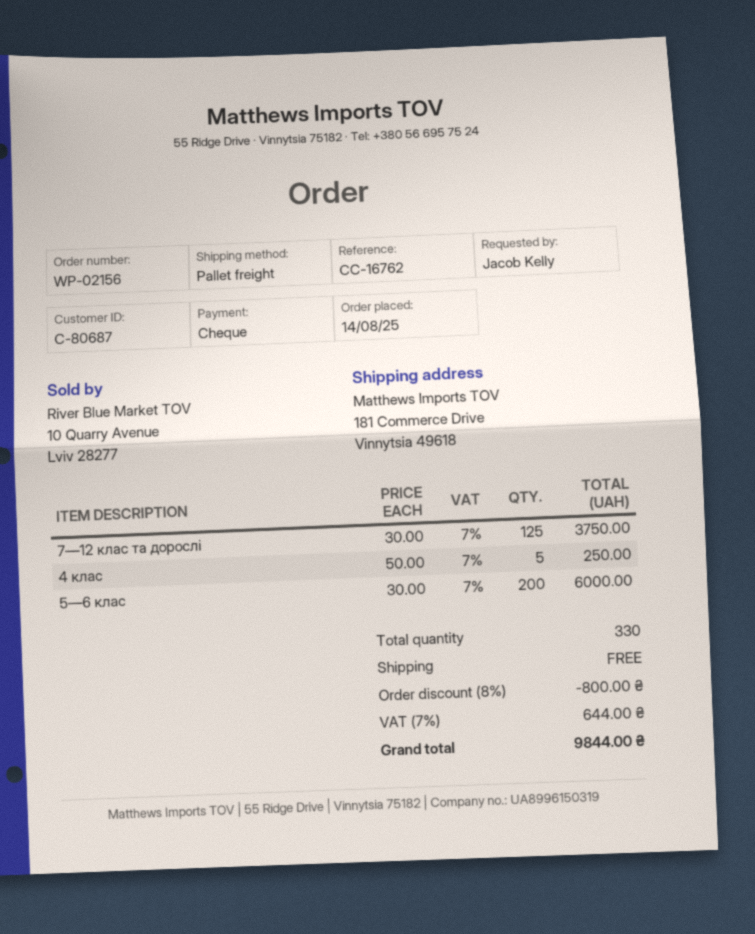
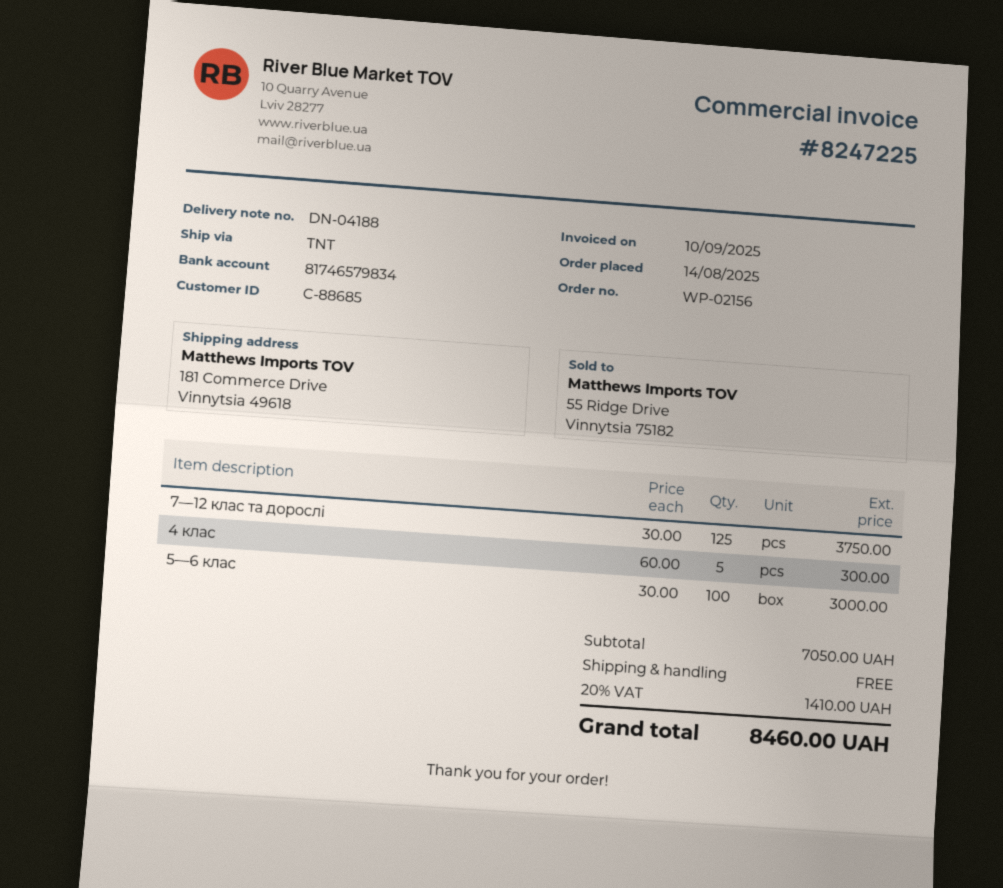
customer number: C-80687 -> C-88685
shipping method: pallet freight -> TNT
4 клас: 5 x 50.00 = 250.00 -> 5 x 60.00 = 300.00
5—6 клас: 200 x 30.00 = 6000.00 -> 100 x 30.00 = 3000.00
discount: 8% = 800.00 -> none
tax: 7% = 644.00 -> 20% = 1410.00
total: 9844.00 -> 8460.00

